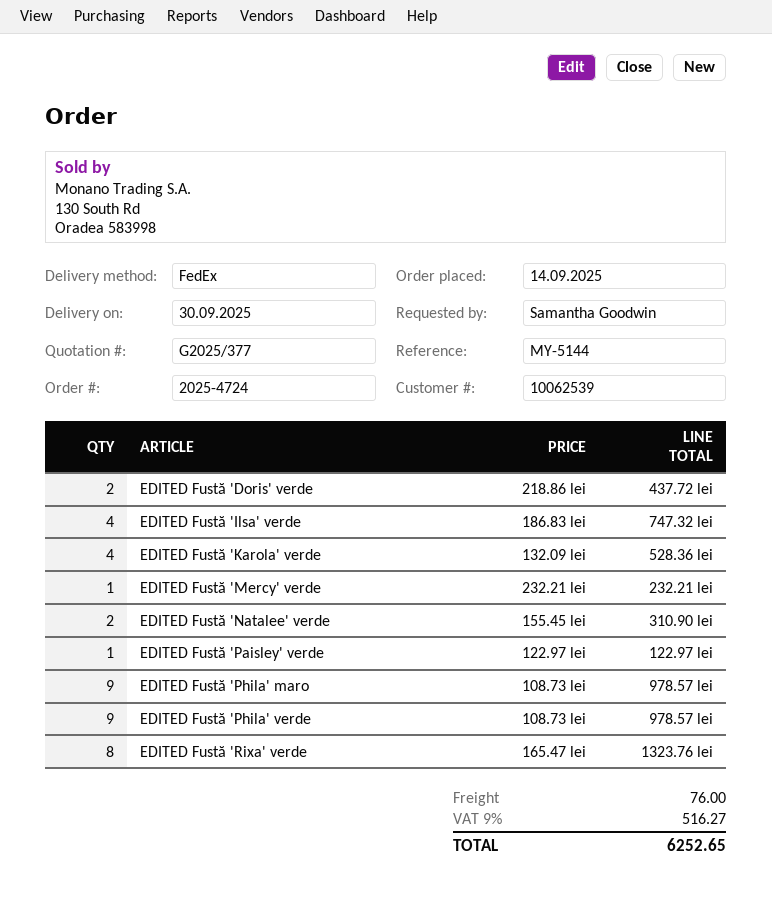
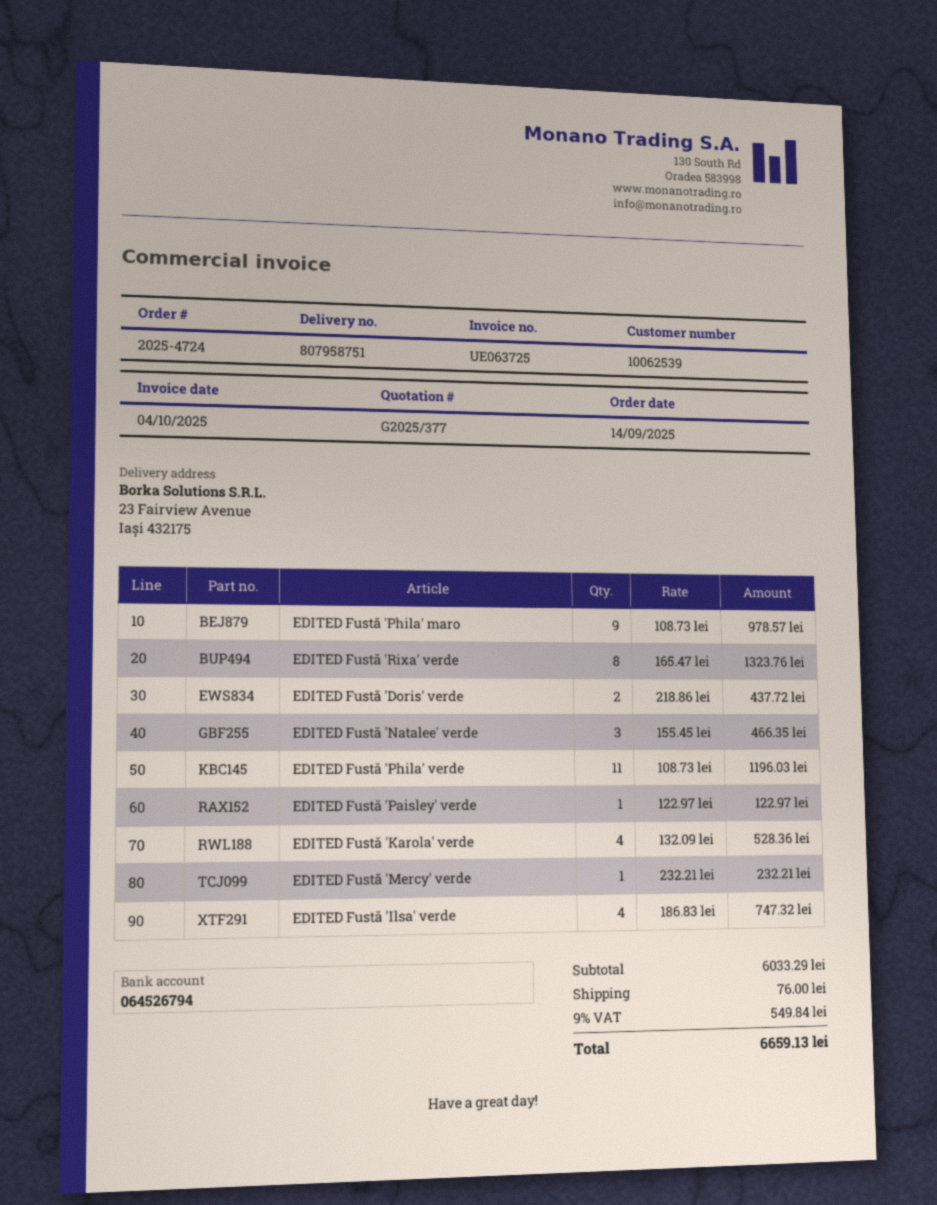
EDITED Fustă 'Natalee' verde: 2 x 155.45 = 310.90 -> 3 x 155.45 = 466.35
EDITED Fustă 'Phila' verde: 9 x 108.73 = 978.57 -> 11 x 108.73 = 1196.03
tax: 9% = 516.27 -> 9% = 549.84
total: 6252.65 -> 6659.13

